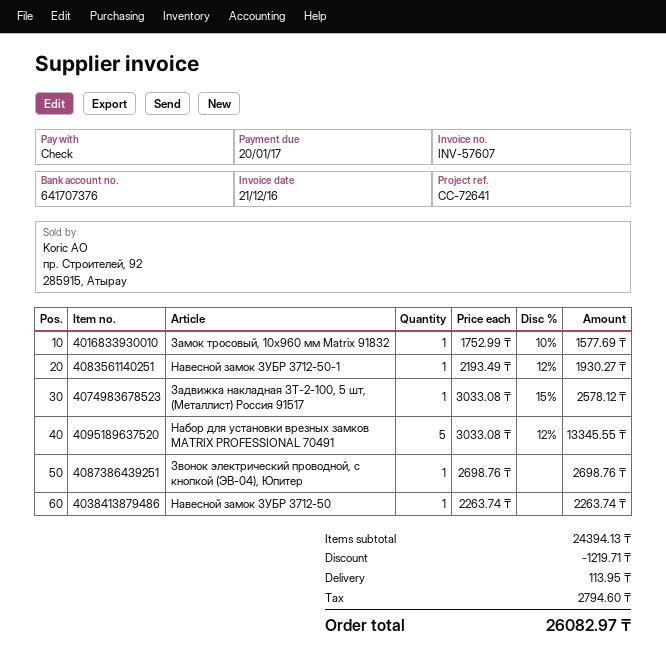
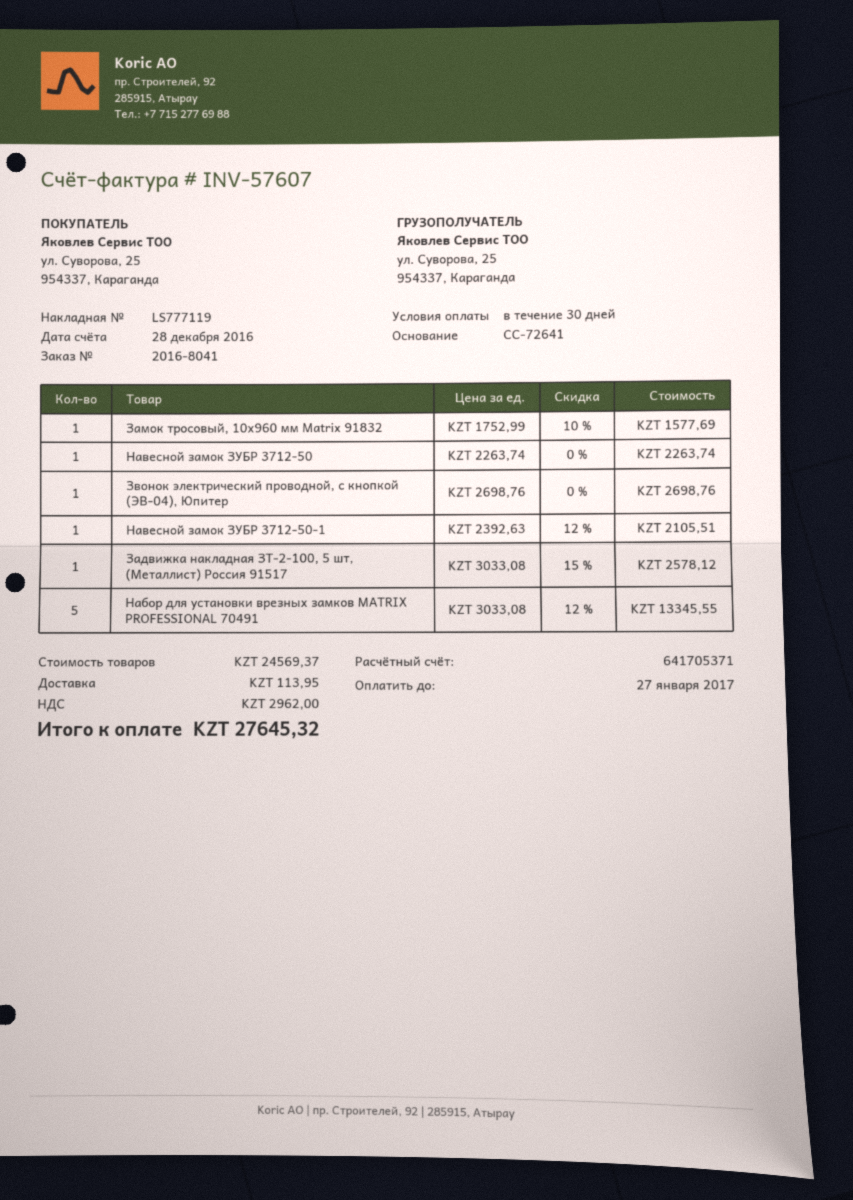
invoice date: 2016-12-21 -> 2016-12-28
due date: 2017-01-20 -> 2017-01-27
bank account: 641707376 -> 641705371
Навесной замок ЗУБР 3712-50-1: 1 x 2193.49 - 12% = 1930.27 -> 1 x 2392.63 - 12% = 2105.51
subtotal: 24394.13 -> 24569.37
discount: 1219.71 -> none
tax: 2794.60 -> 2962.00
total: 26082.97 -> 27645.32

